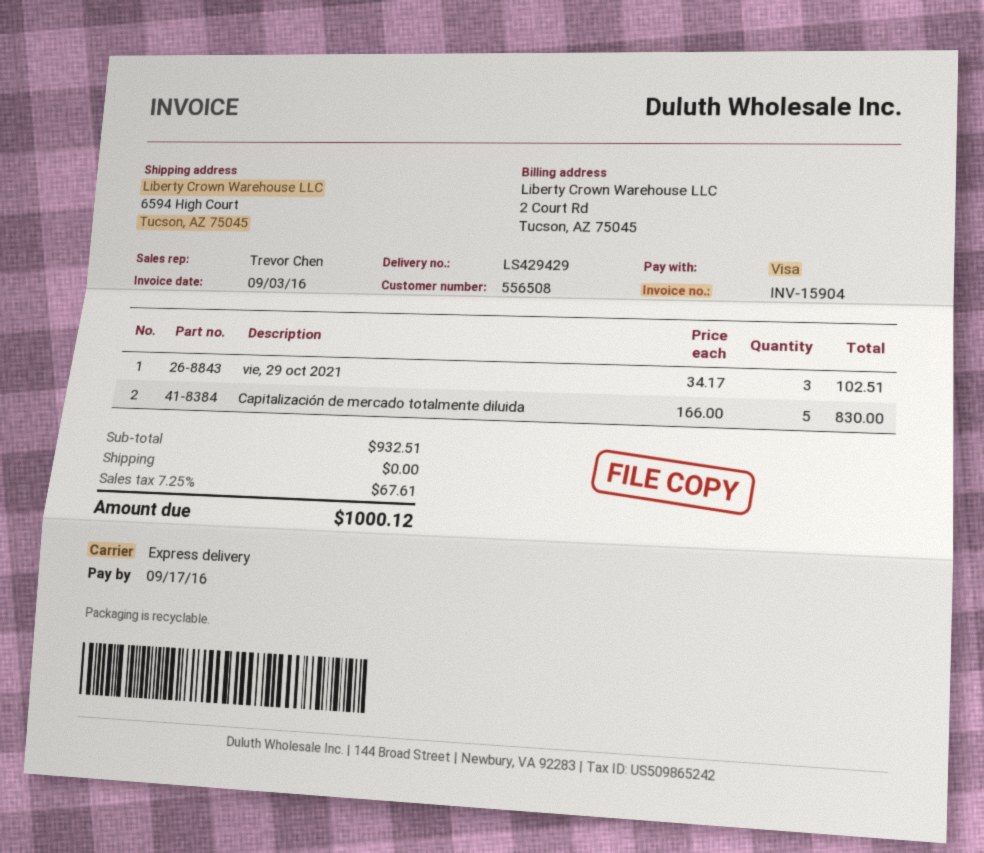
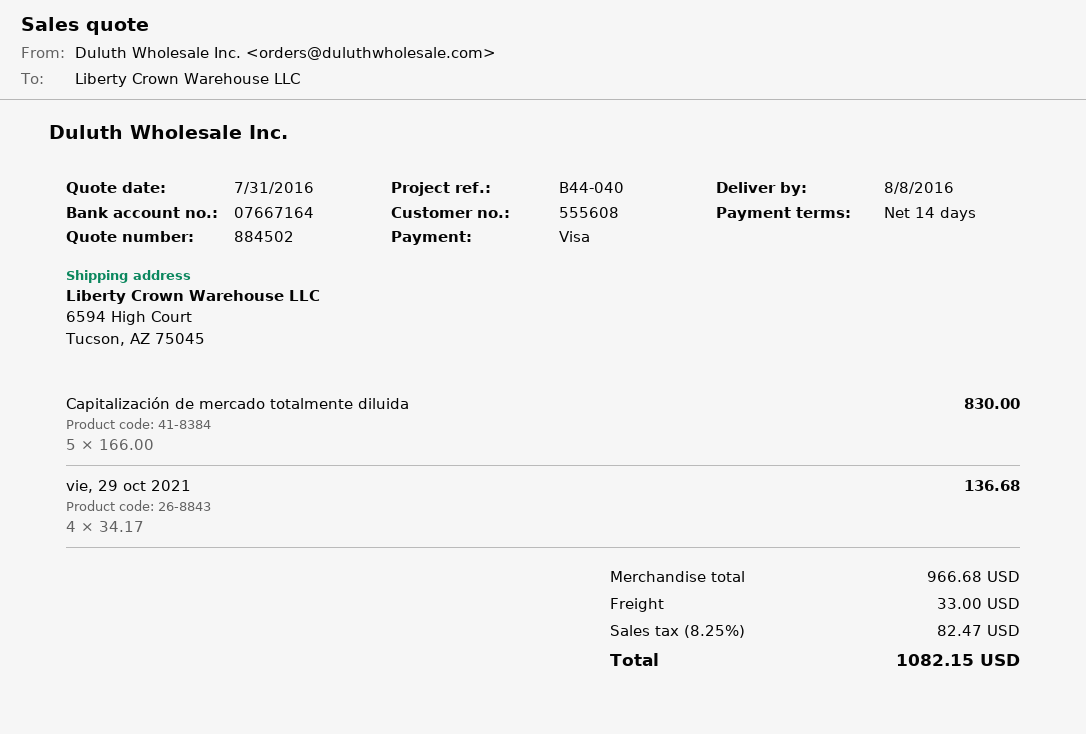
customer number: 556508 -> 555608
vie, 29 oct 2021: 3 x 34.17 = 102.51 -> 4 x 34.17 = 136.68
subtotal: 932.51 -> 966.68
shipping: 0.00 -> 33.00
tax: 7.25% = 67.61 -> 8.25% = 82.47
total: 1000.12 -> 1082.15

